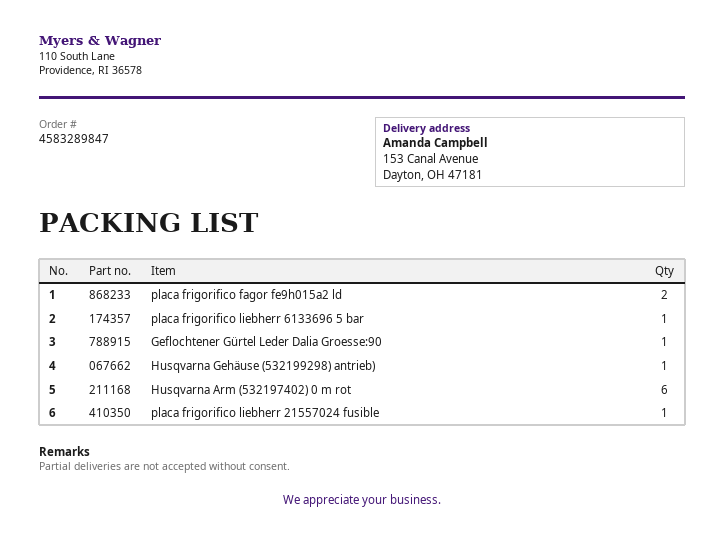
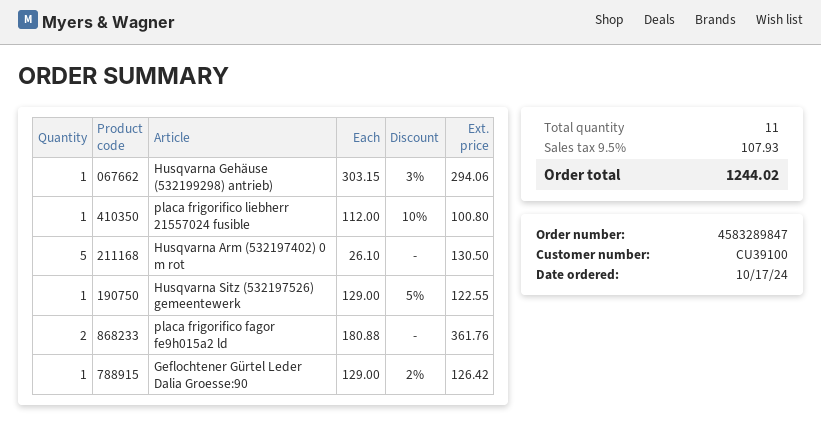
placa frigorifico liebherr 6133696 5 bar: 1 -> none
Husqvarna Arm (532197402) 0 m rot: 6 -> 5
Husqvarna Sitz (532197526) gemeentewerk: none -> 1

